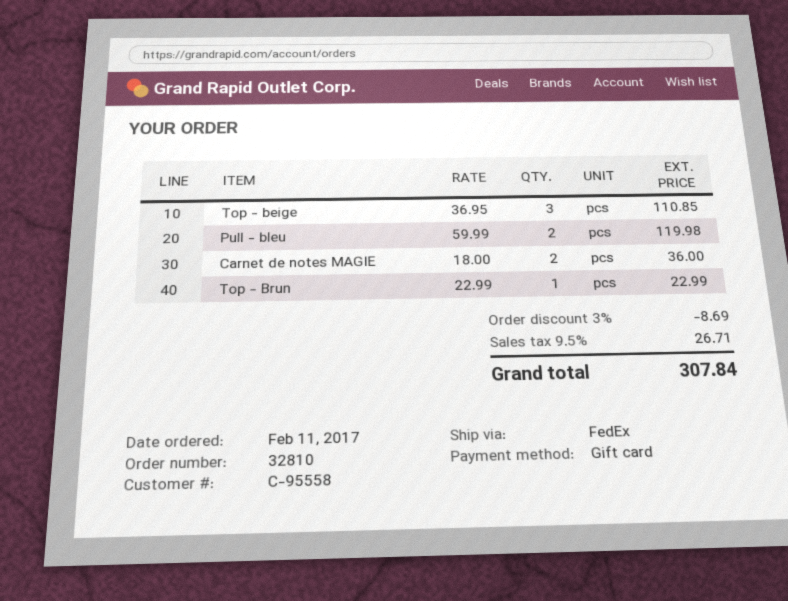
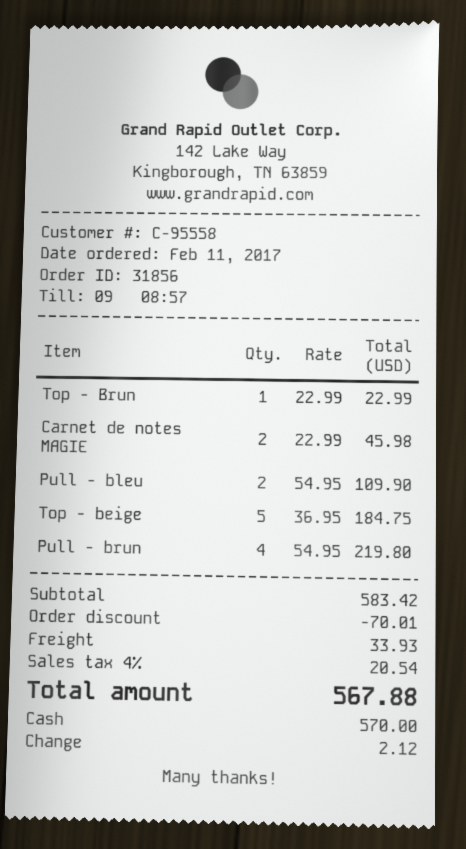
order number: 32810 -> 31856
payment method: gift card -> cash
Top - beige: 3 x 36.95 = 110.85 -> 5 x 36.95 = 184.75
Pull - bleu: 2 x 59.99 = 119.98 -> 2 x 54.95 = 109.90
Carnet de notes MAGIE: 2 x 18.00 = 36.00 -> 2 x 22.99 = 45.98
Pull - brun: none -> 4 x 54.95 = 219.80
discount: 8.69 -> 70.01
shipping: none -> 33.93
tax: 9.5% = 26.71 -> 4% = 20.54
total: 307.84 -> 567.88

